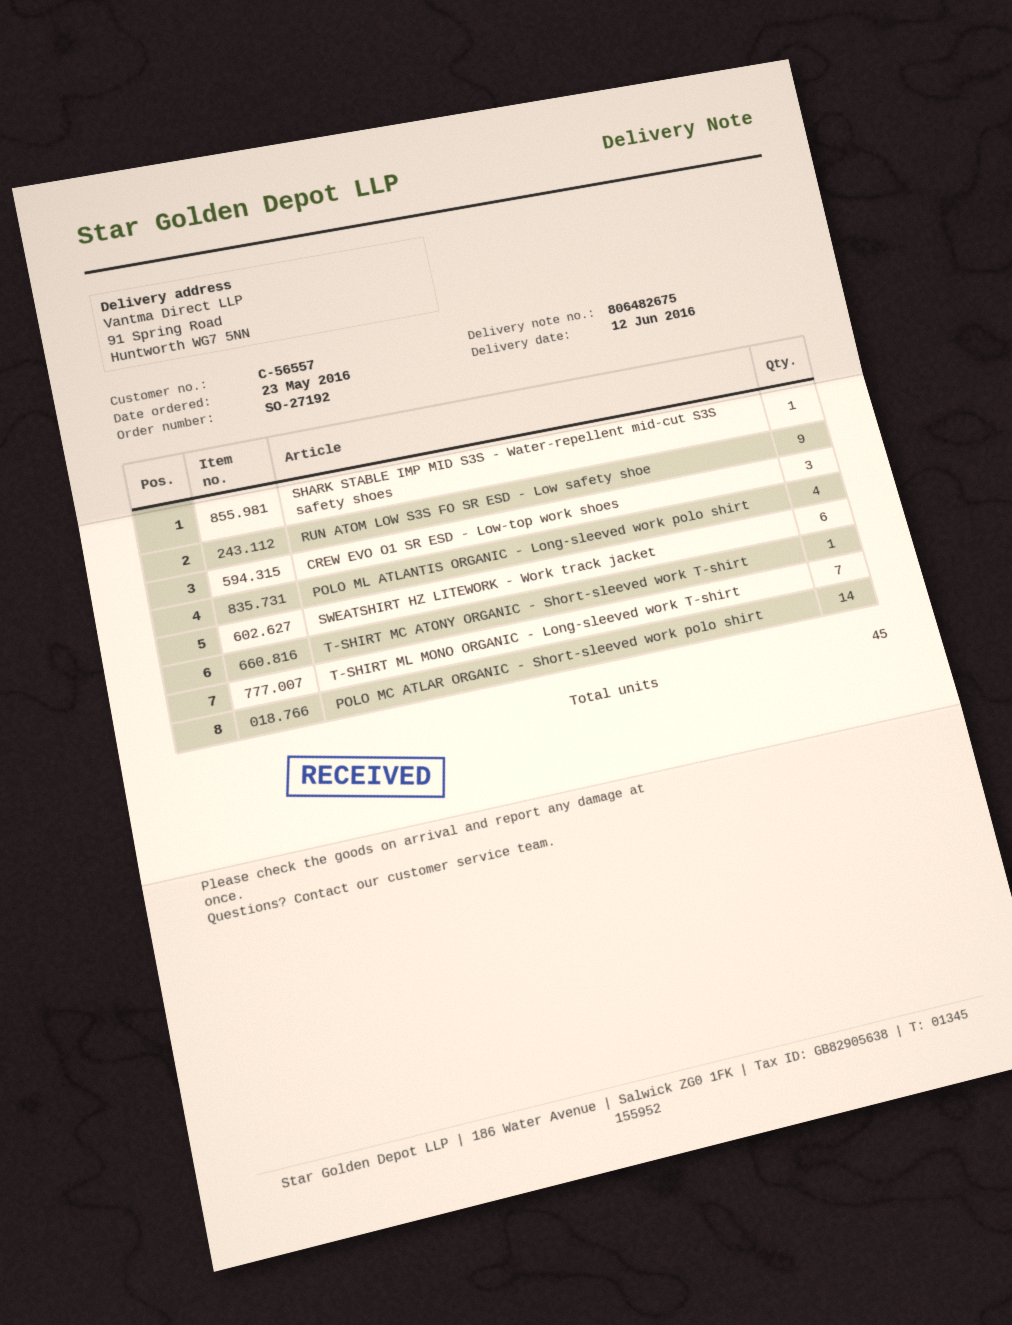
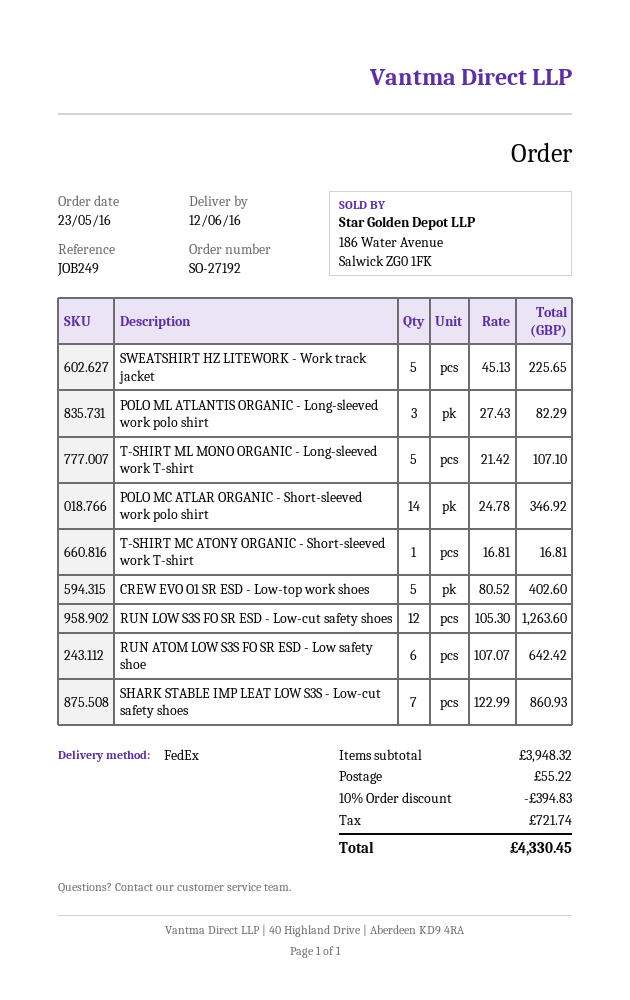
SHARK STABLE IMP MID S3S - Water-repellent mid-cut S3S safety shoes: 1 -> none
RUN ATOM LOW S3S FO SR ESD - Low safety shoe: 9 -> 6
CREW EVO O1 SR ESD - Low-top work shoes: 3 -> 5
POLO ML ATLANTIS ORGANIC - Long-sleeved work polo shirt: 4 -> 3
SWEATSHIRT HZ LITEWORK - Work track jacket: 6 -> 5
T-SHIRT ML MONO ORGANIC - Long-sleeved work T-shirt: 7 -> 5
RUN LOW S3S FO SR ESD - Low-cut safety shoes: none -> 12
SHARK STABLE IMP LEAT LOW S3S - Low-cut safety shoes: none -> 7

